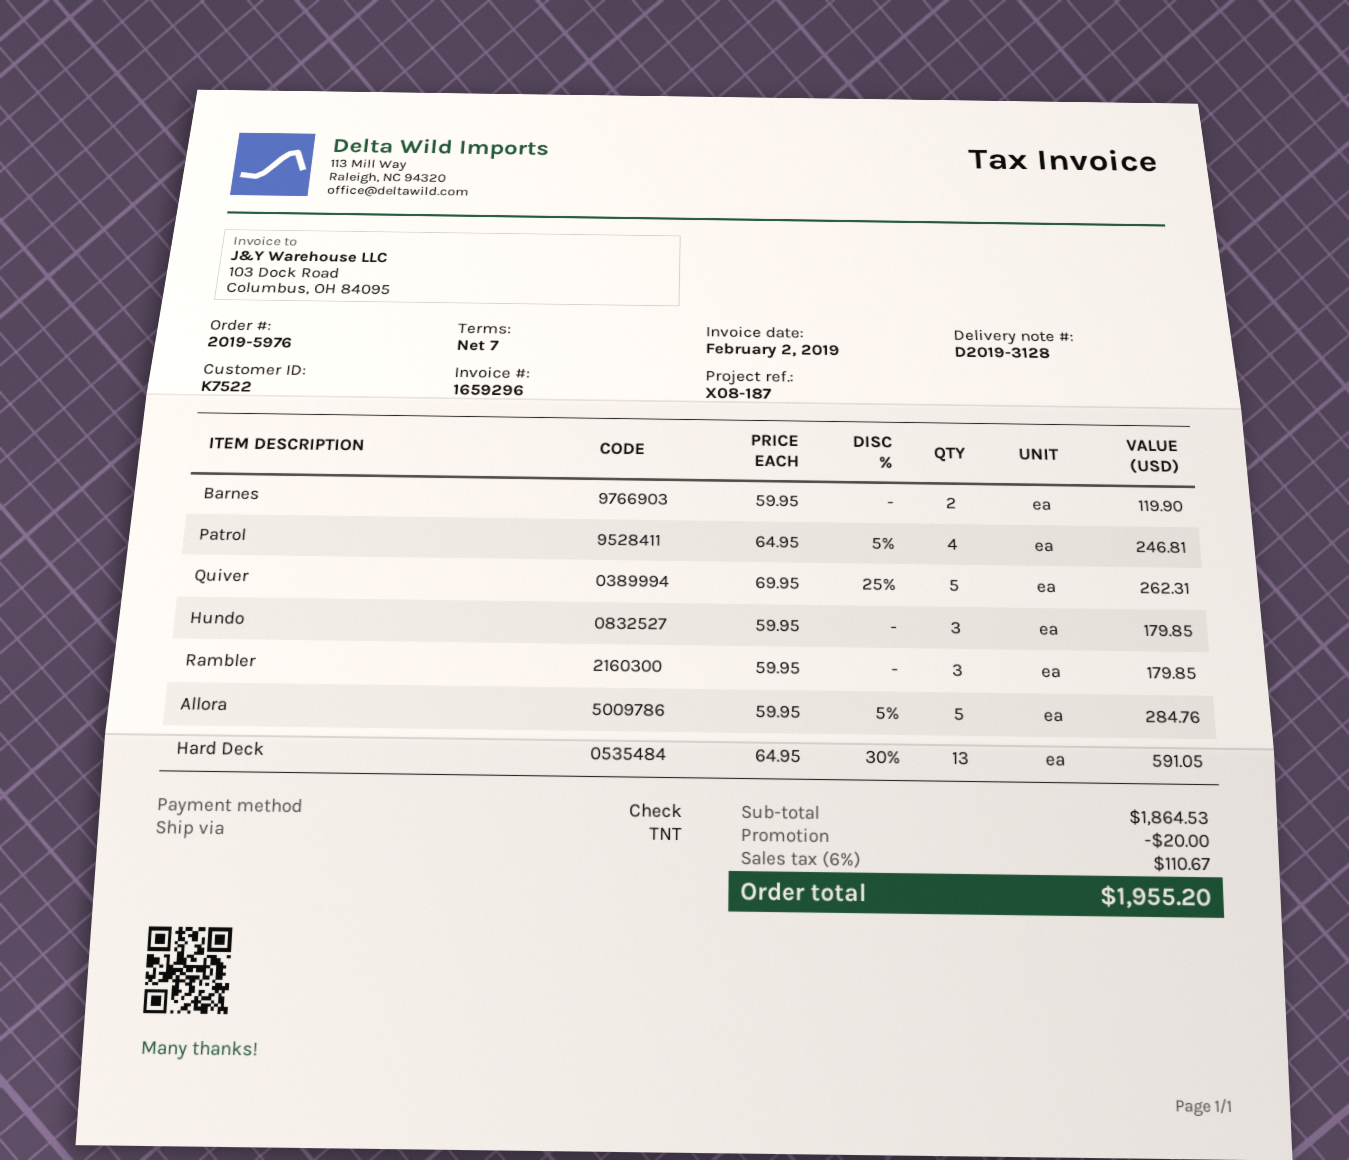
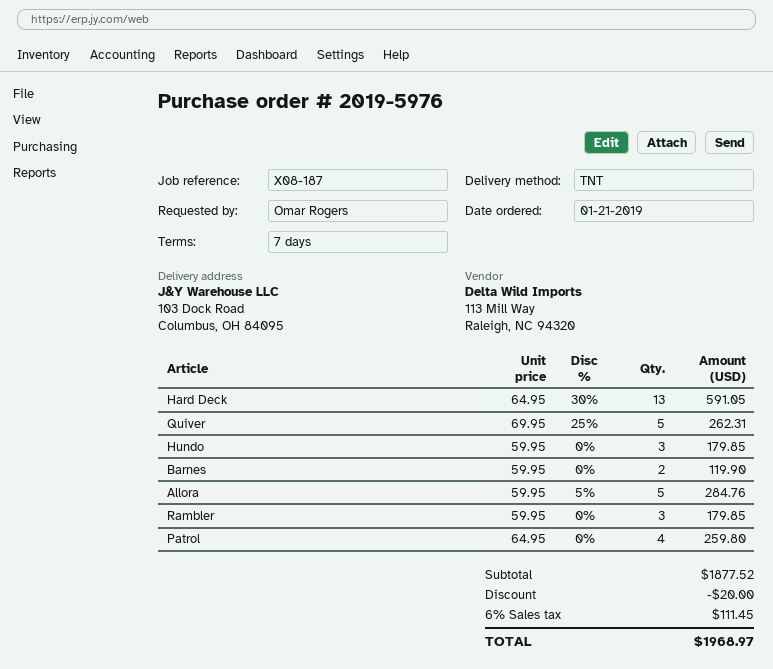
Patrol: 4 x 64.95 - 5% = 246.81 -> 4 x 64.95 = 259.80
subtotal: 1864.53 -> 1877.52
tax: 6% = 110.67 -> 6% = 111.45
total: 1955.20 -> 1968.97

